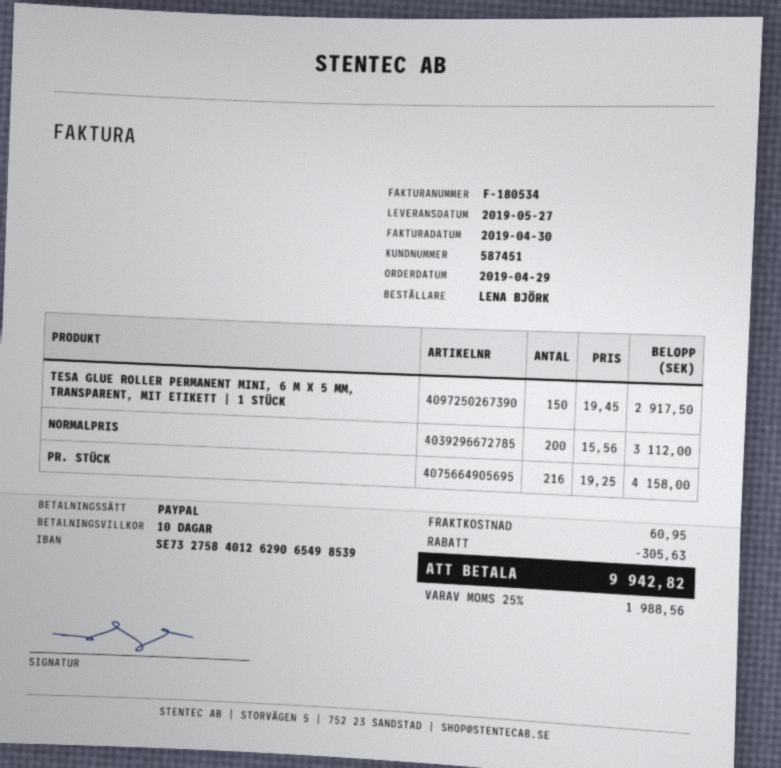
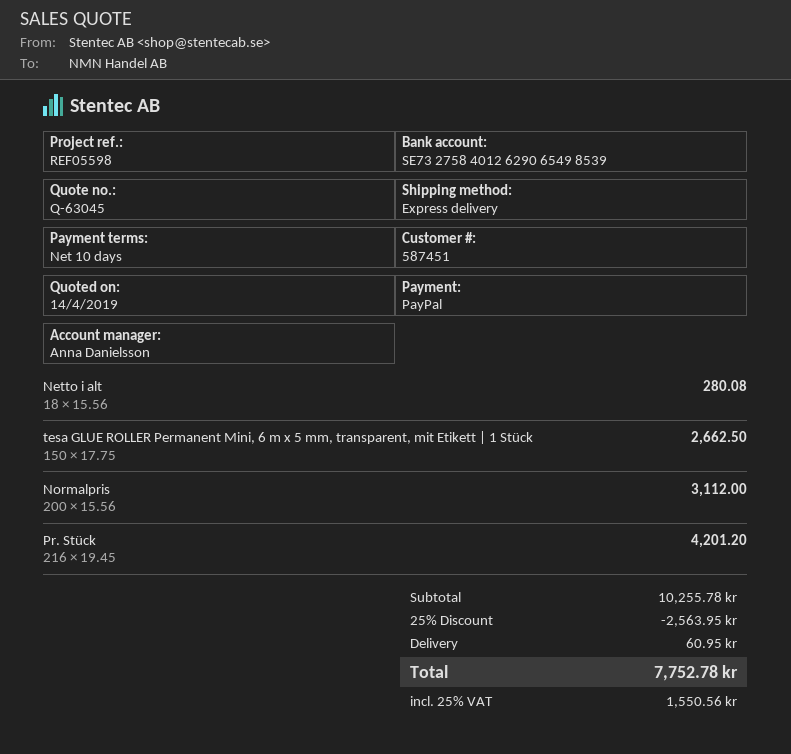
TESA GLUE ROLLER PERMANENT MINI, 6 M X 5 MM, TRANSPARENT, MIT ETIKETT | 1 STÜCK: 150 x 19.45 = 2917.50 -> 150 x 17.75 = 2662.50
PR. STÜCK: 216 x 19.25 = 4158.00 -> 216 x 19.45 = 4201.20
Netto i alt: none -> 18 x 15.56 = 280.08
discount: 305.63 -> 2563.95
tax: 25% = 1988.56 -> 25% = 1550.56
total: 9942.82 -> 7752.78

